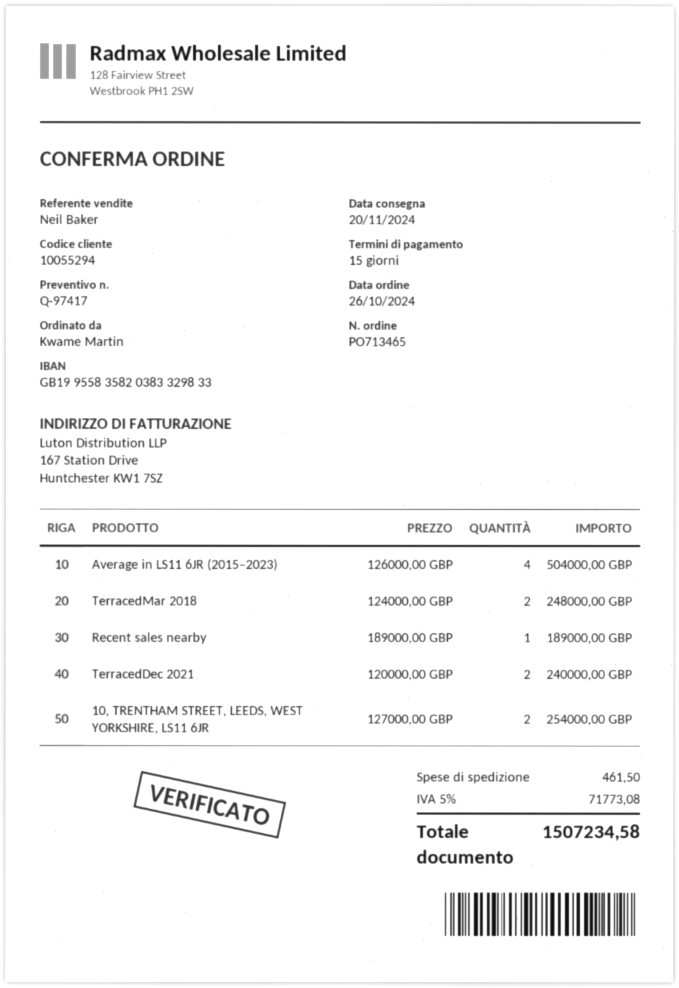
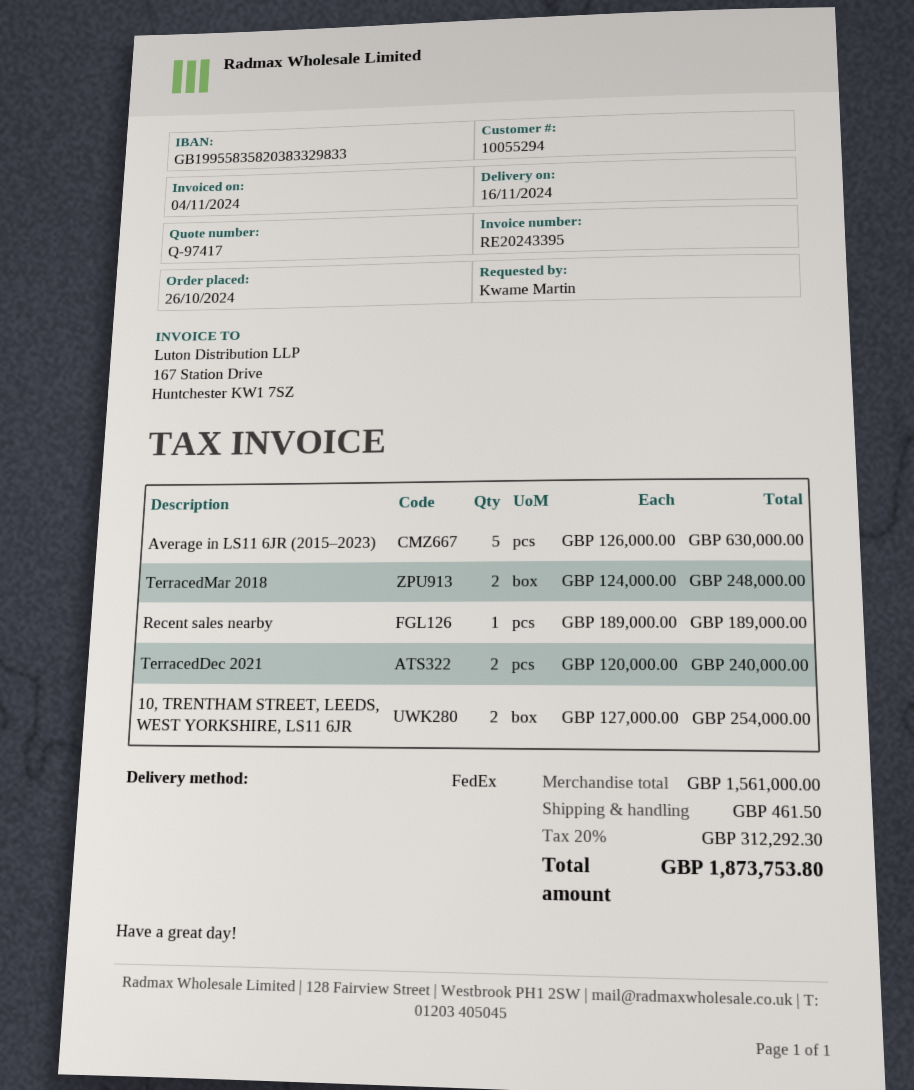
delivery date: 2024-11-20 -> 2024-11-16
Average in LS11 6JR (2015–2023): 4 x 126000.00 = 504000.00 -> 5 x 126000.00 = 630000.00
tax: 5% = 71773.08 -> 20% = 312292.30
total: 1507234.58 -> 1873753.80

